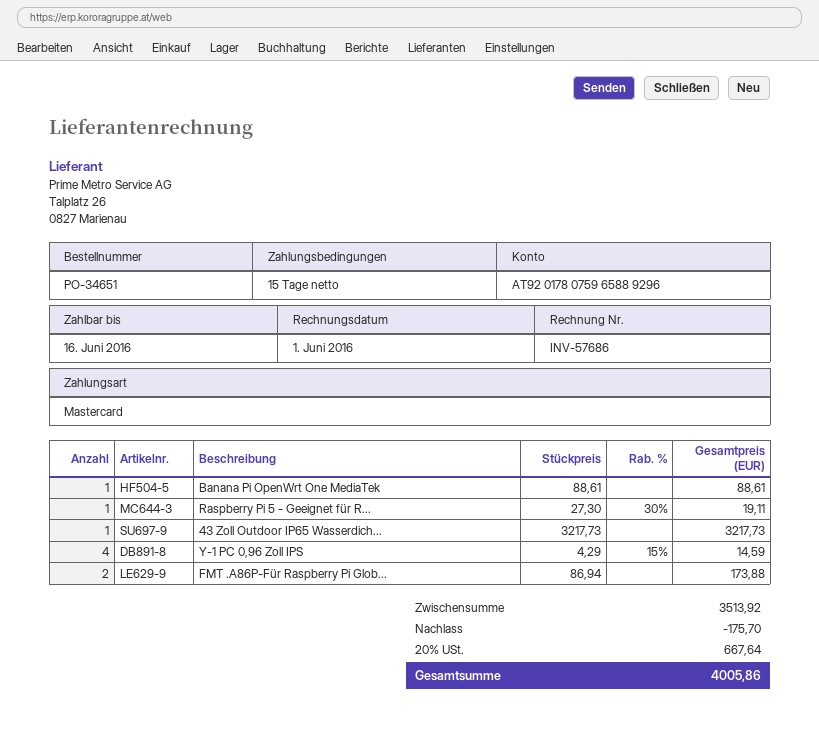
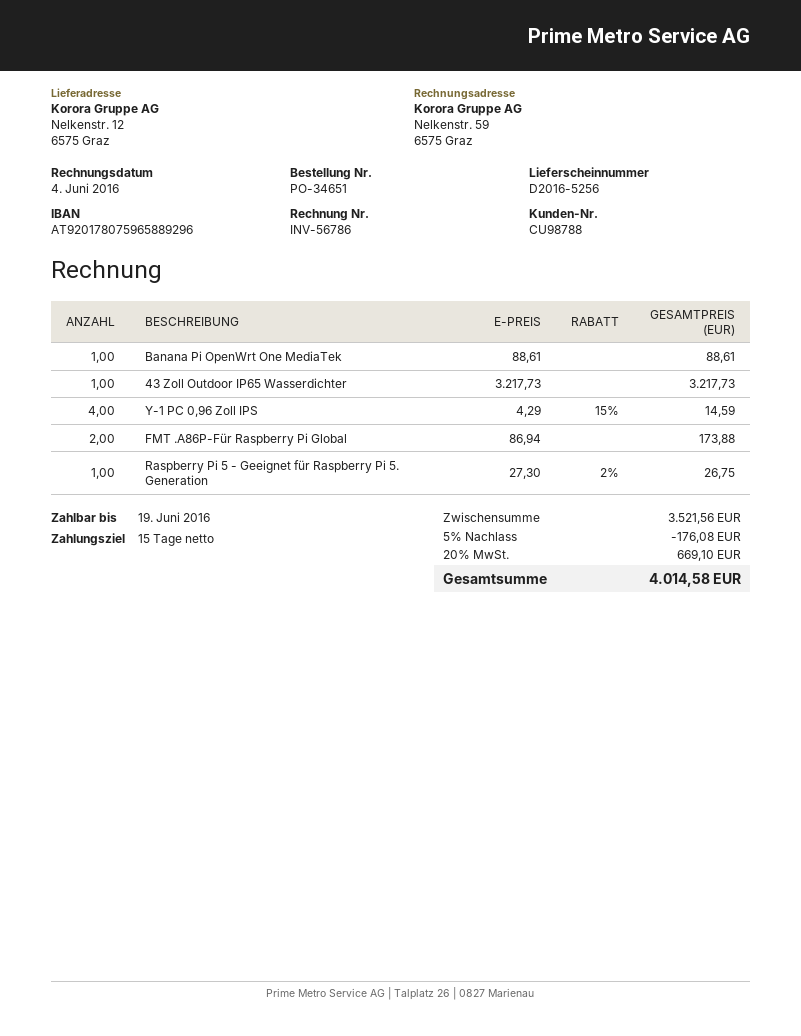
invoice number: INV-57686 -> INV-56786
invoice date: 2016-06-01 -> 2016-06-04
due date: 2016-06-16 -> 2016-06-19
Raspberry Pi 5 - Geeignet für R...: 1 x 27.30 - 30% = 19.11 -> 1 x 27.30 - 2% = 26.75
subtotal: 3513.92 -> 3521.56
discount: 175.70 -> 176.08
tax: 20% = 667.64 -> 20% = 669.10
total: 4005.86 -> 4014.58

